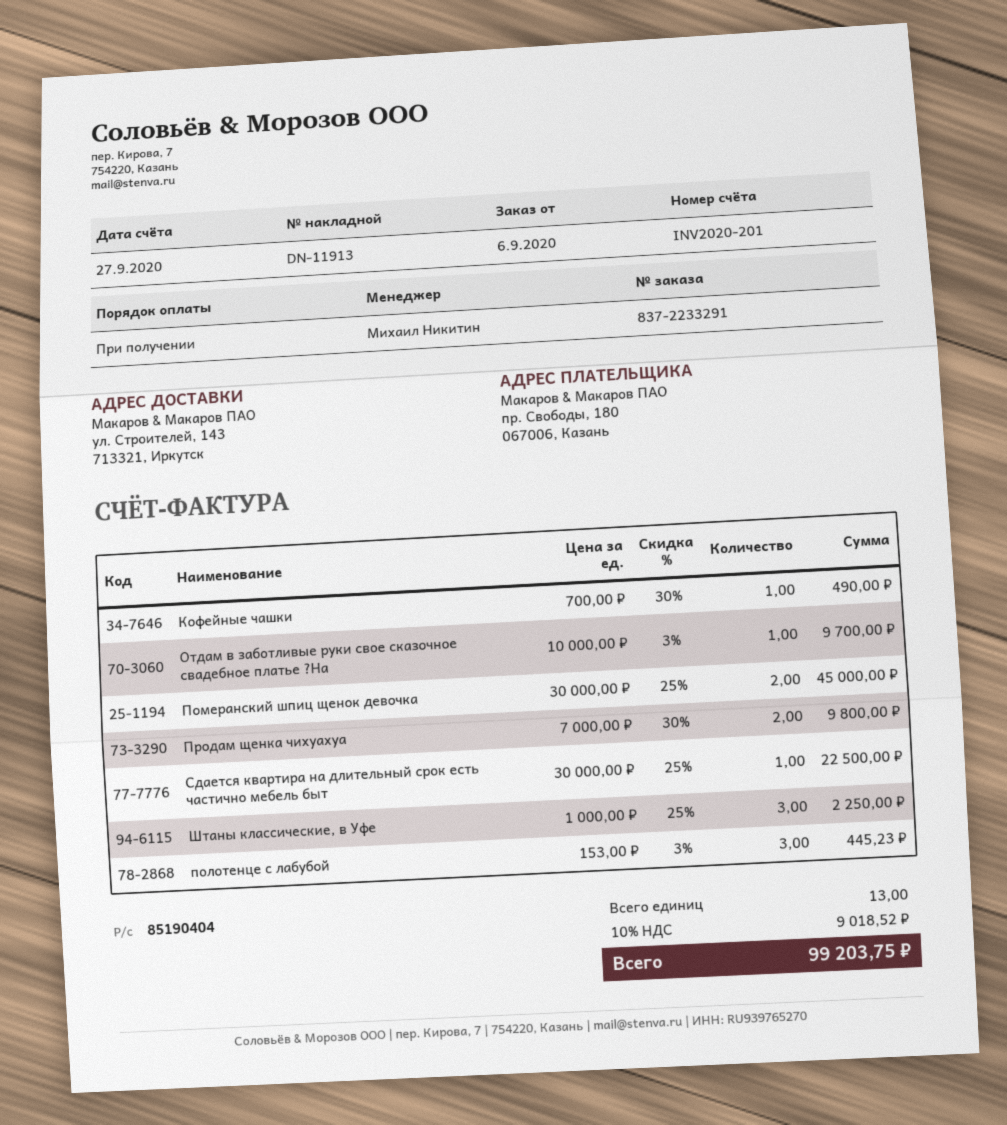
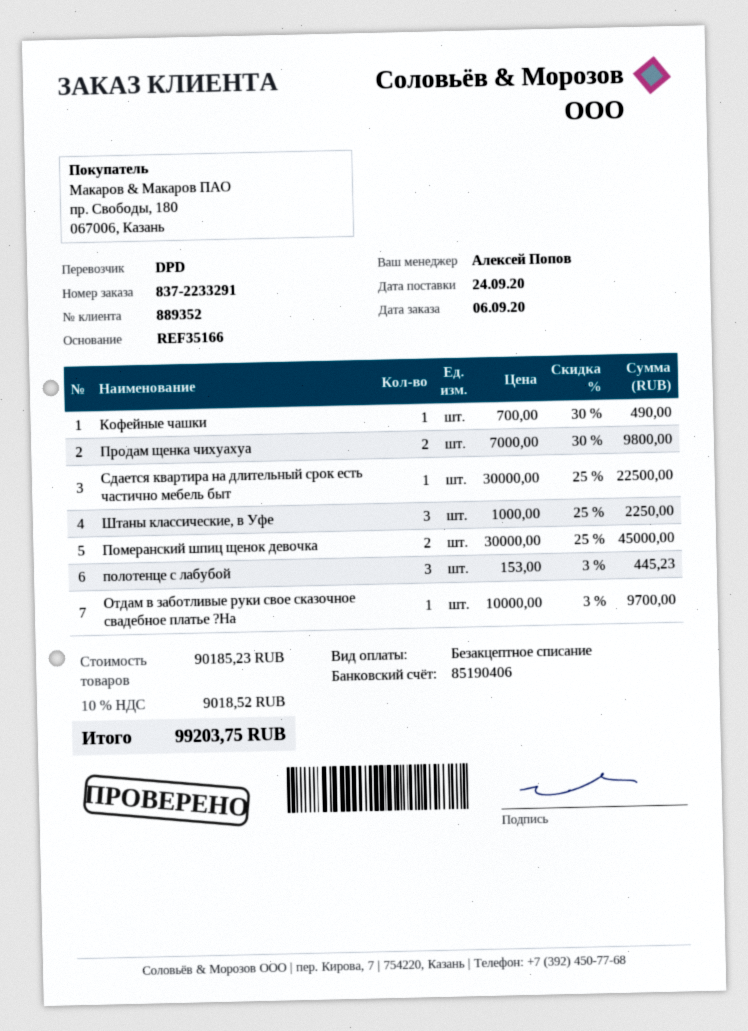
sales rep: Михаил Никитин -> Алексей Попов
bank account: 85190404 -> 85190406

